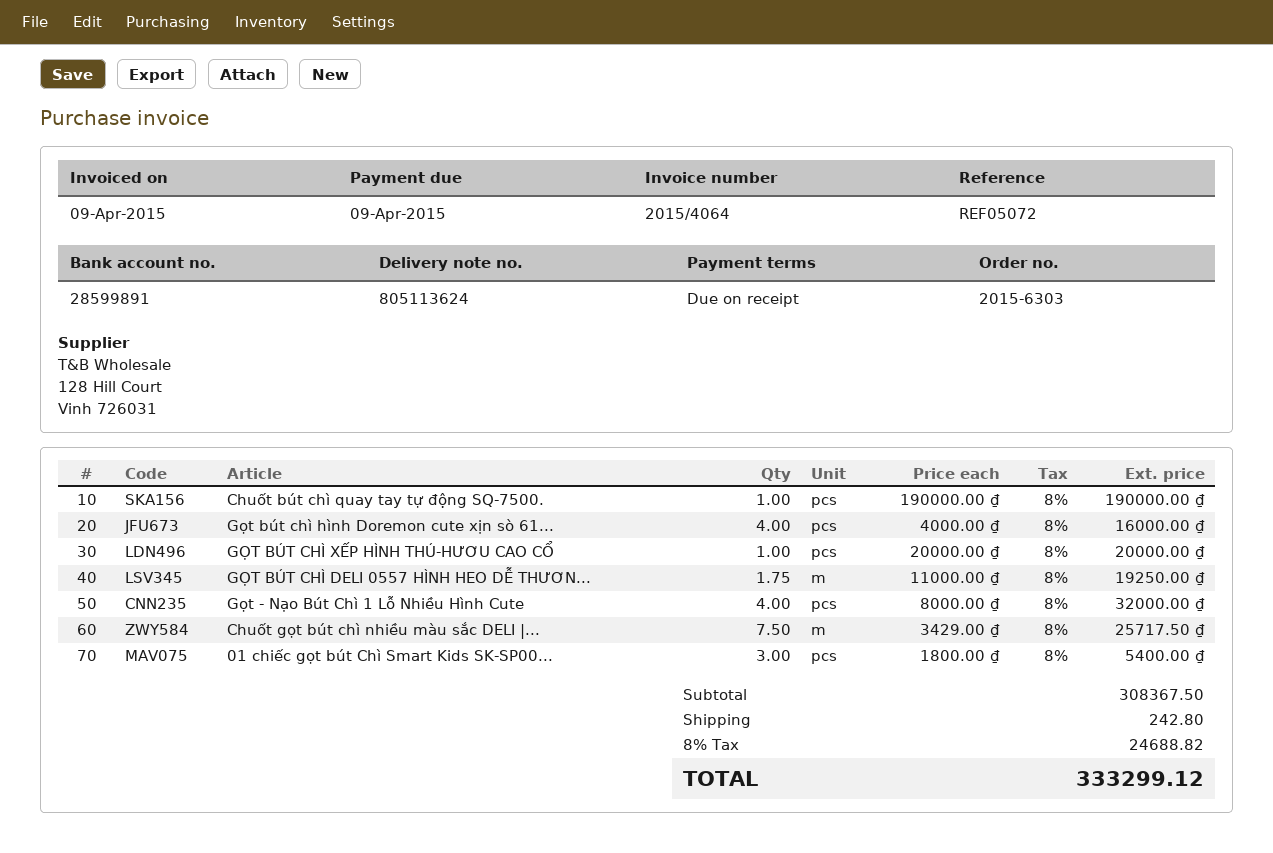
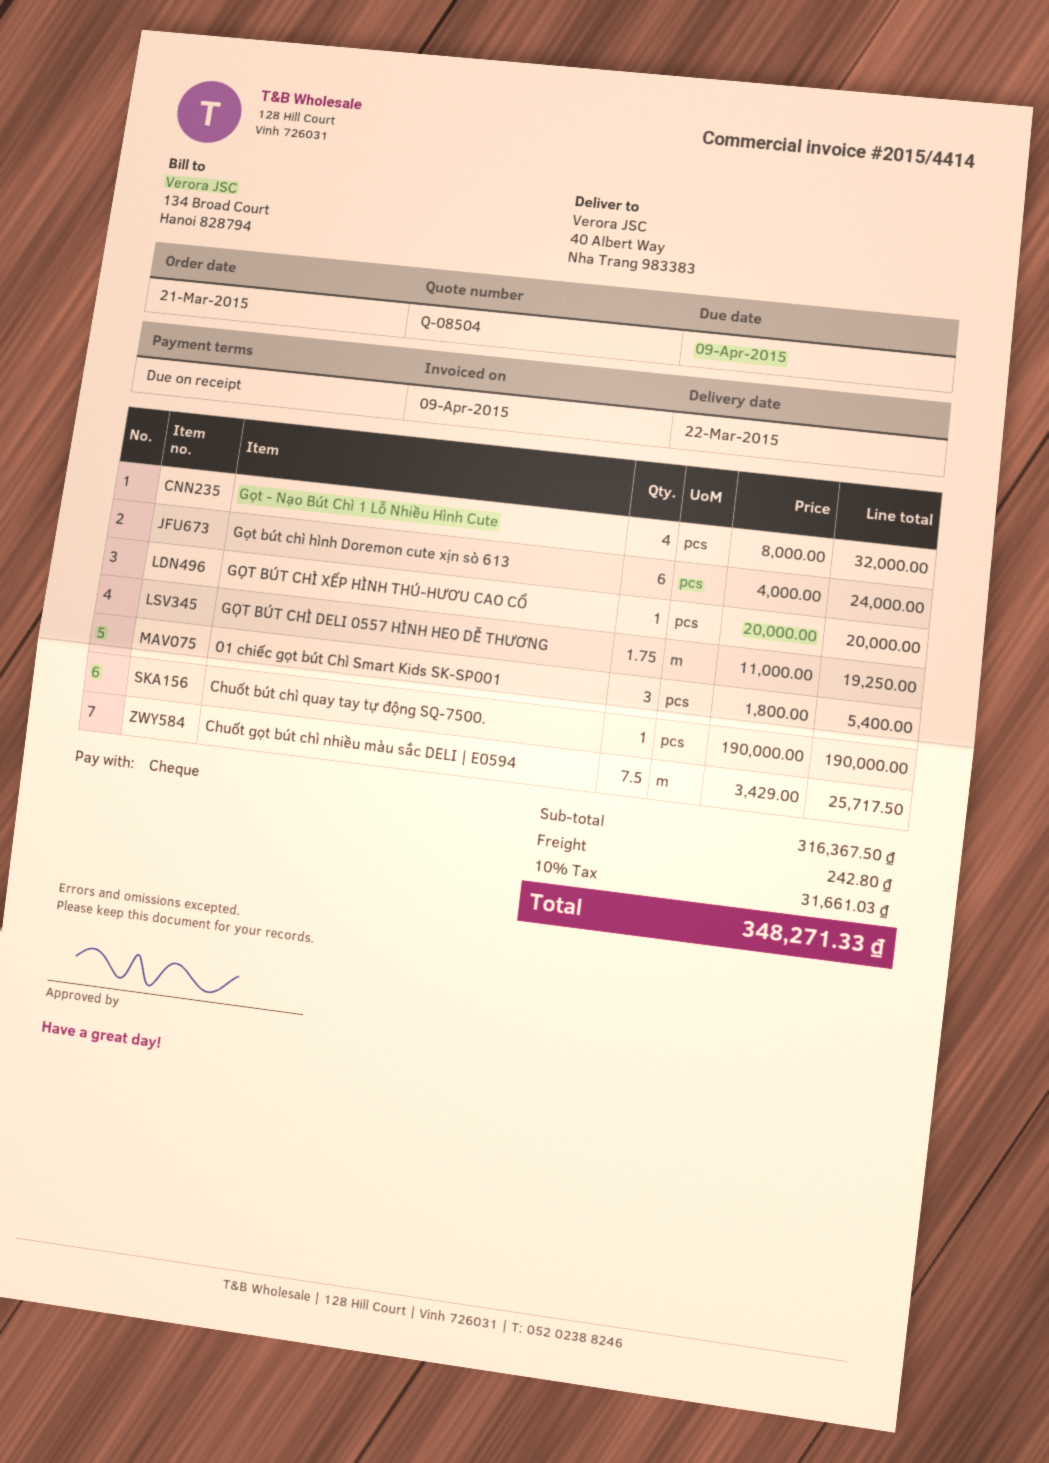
invoice number: 2015/4064 -> 2015/4414
Gọt bút chì hình Doremon cute xịn sò 61...: 4 x 4000.00 = 16000.00 -> 6 x 4000.00 = 24000.00
subtotal: 308367.50 -> 316367.50
tax: 8% = 24688.82 -> 10% = 31661.03
total: 333299.12 -> 348271.33

